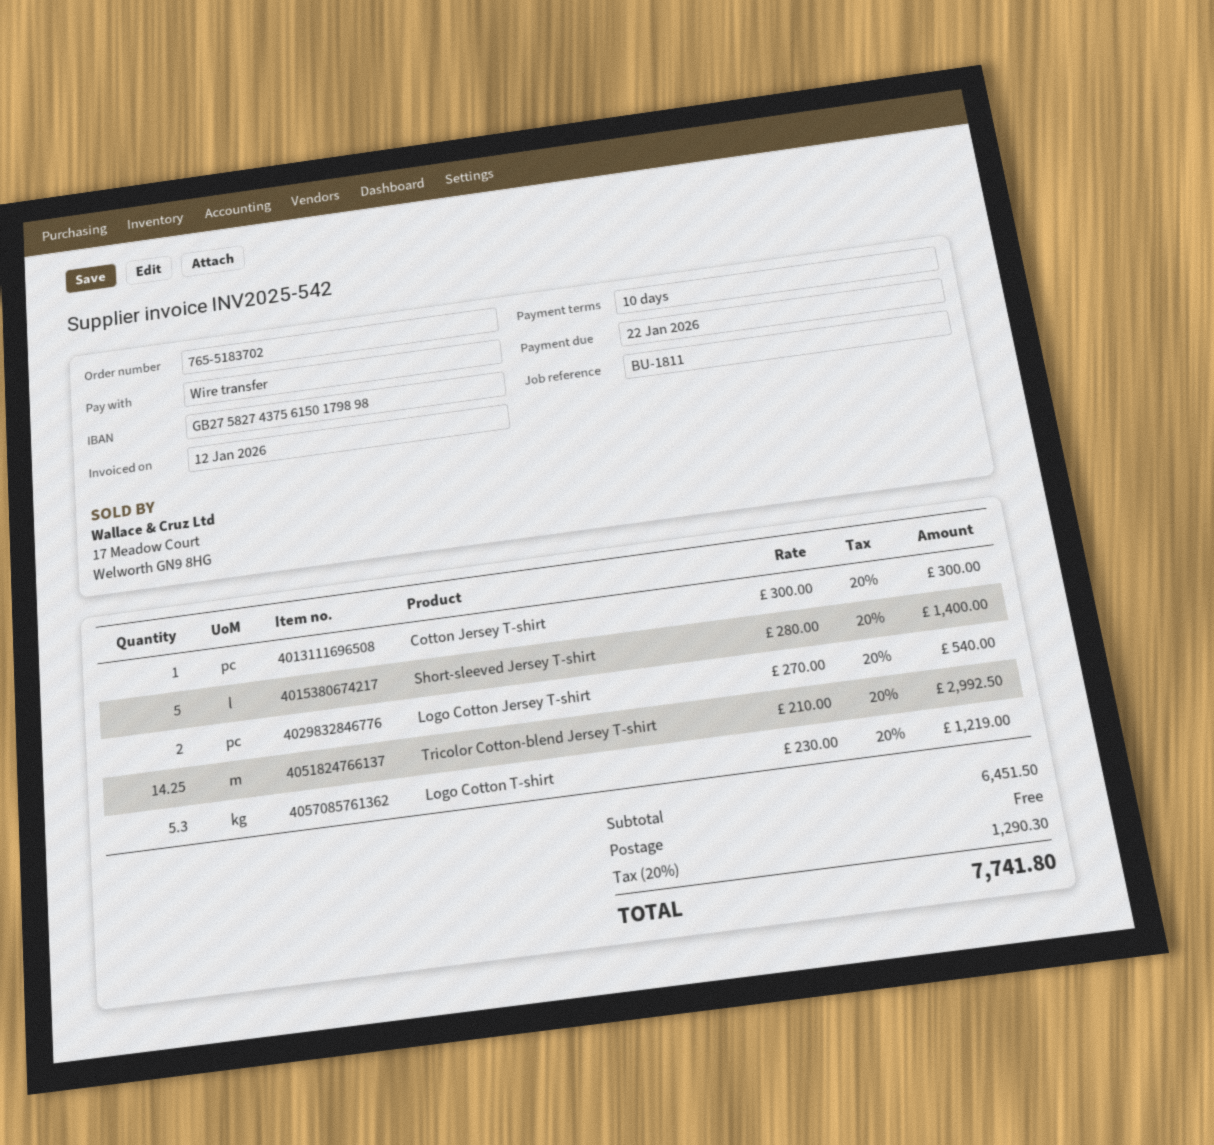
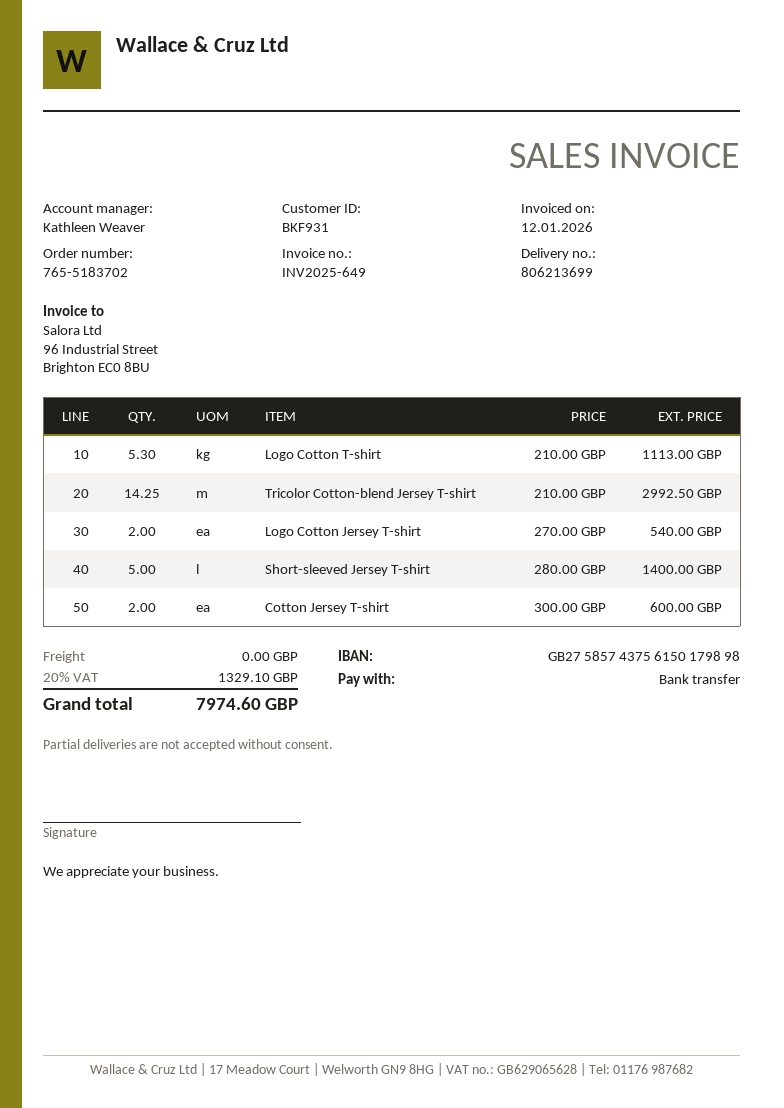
invoice number: INV2025-542 -> INV2025-649
bank account: GB27582743756150179898 -> GB27585743756150179898
Cotton Jersey T-shirt: 1 x 300.00 = 300.00 -> 2 x 300.00 = 600.00
Logo Cotton T-shirt: 5.3 x 230.00 = 1219.00 -> 5.3 x 210.00 = 1113.00
tax: 20% = 1290.30 -> 20% = 1329.10
total: 7741.80 -> 7974.60

